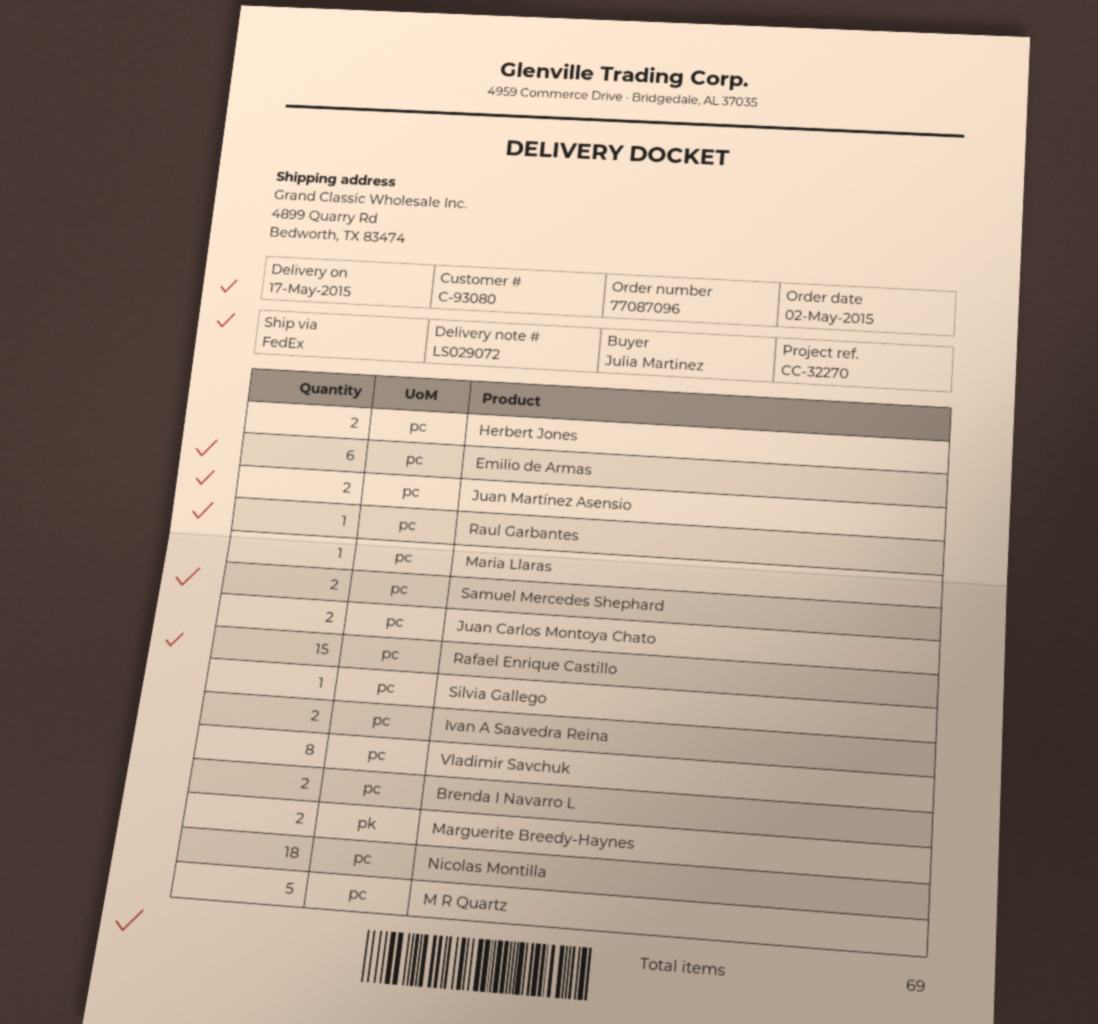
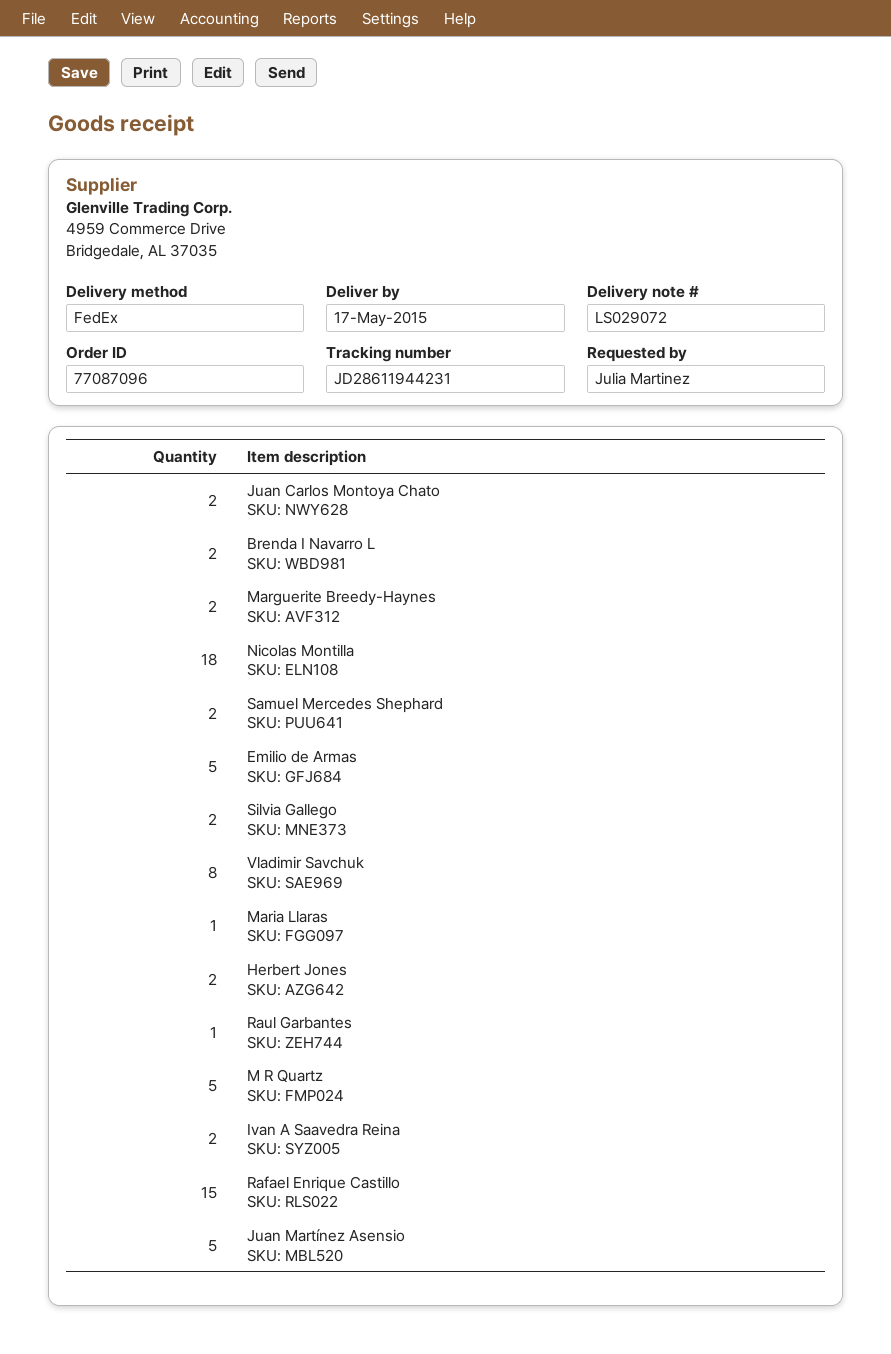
Emilio de Armas: 6 -> 5
Juan Martínez Asensio: 2 -> 5
Silvia Gallego: 1 -> 2

